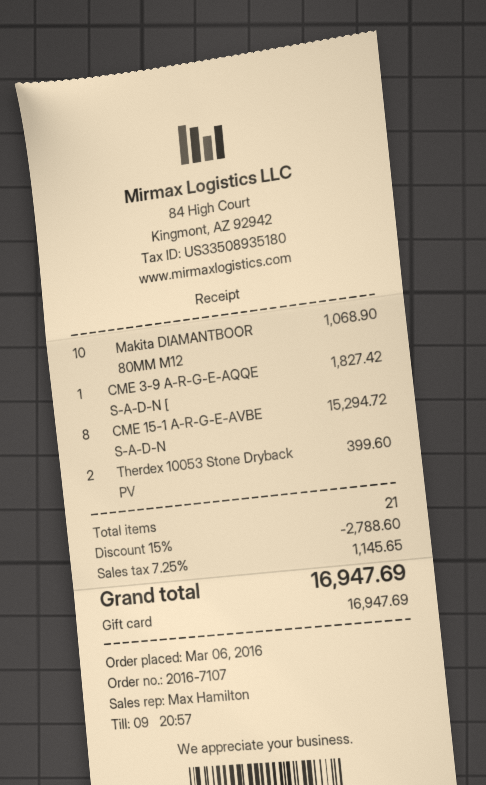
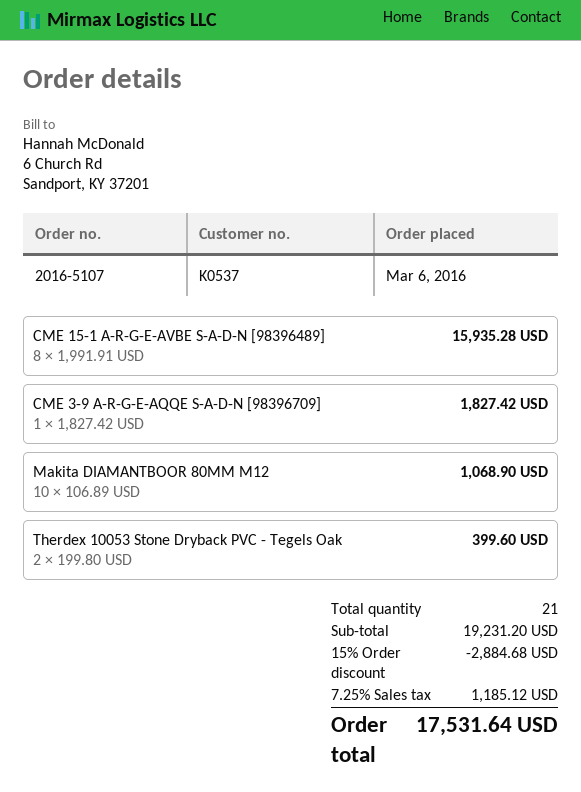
order number: 2016-7107 -> 2016-5107
CME 15-1 A-R-G-E-AVBE S-A-D-N: 8 for 15294.72 -> 8 for 15935.28
discount: 15% = 2788.60 -> 15% = 2884.68
tax: 7.25% = 1145.65 -> 7.25% = 1185.12
total: 16947.69 -> 17531.64

